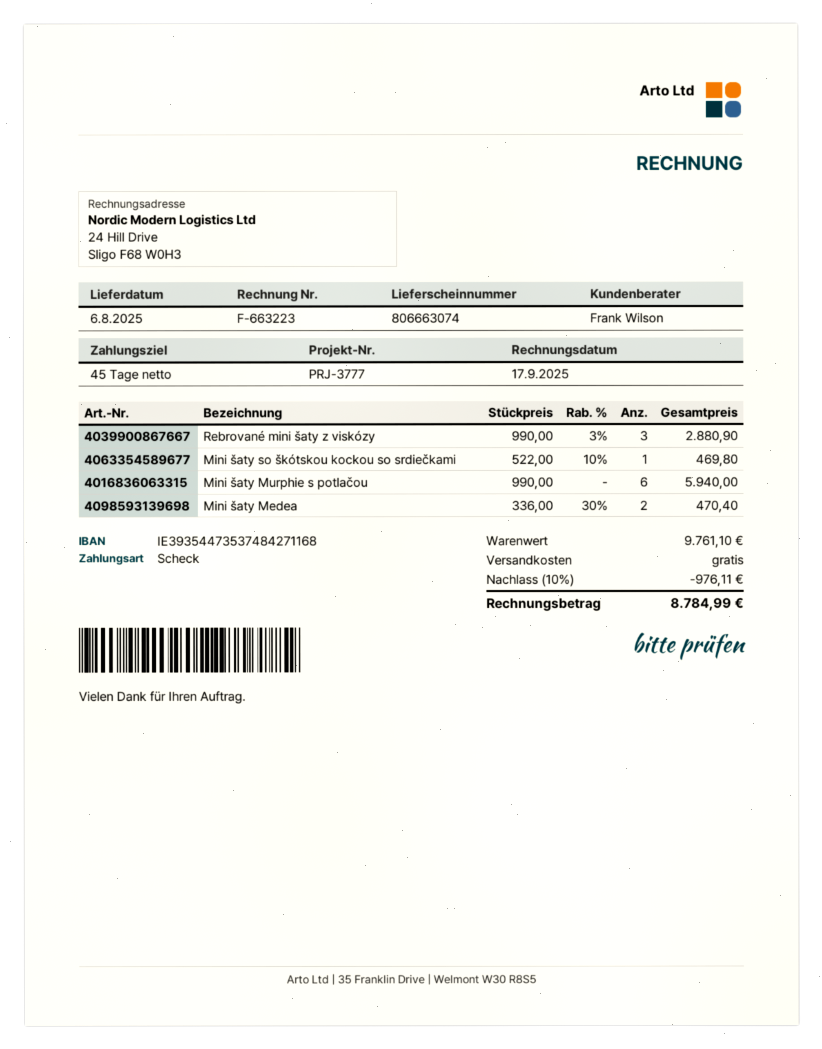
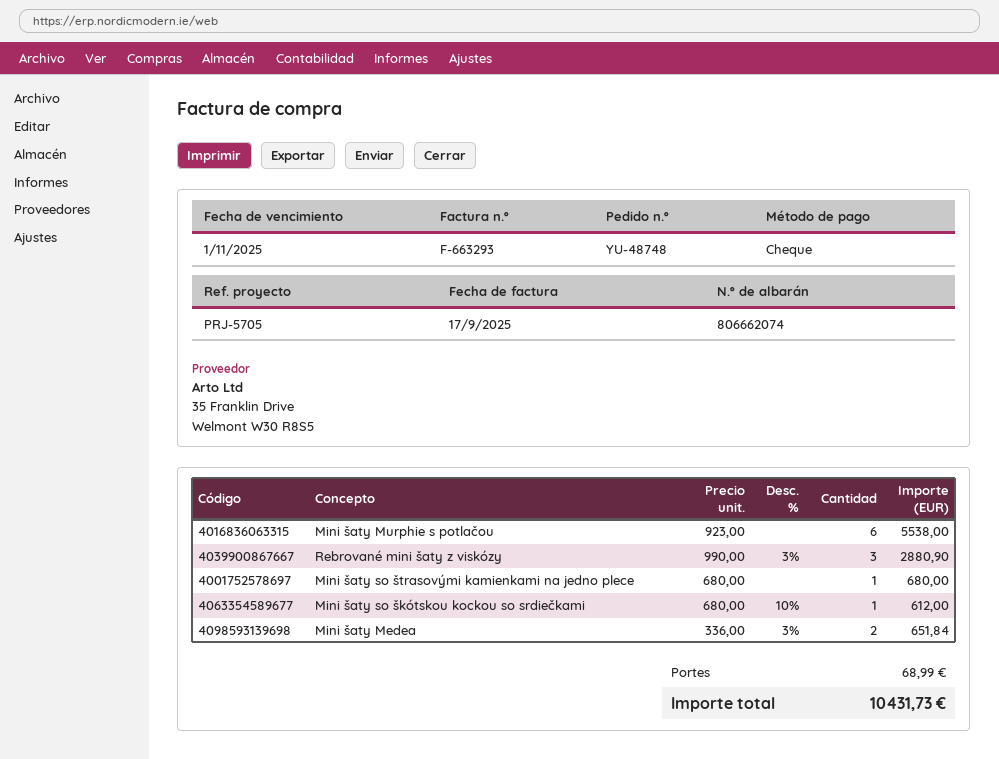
delivery note number: 806663074 -> 806662074
invoice number: F-663223 -> F-663293
reference: PRJ-3777 -> PRJ-5705
Mini šaty so škótskou kockou so srdiečkami: 1 x 522.00 - 10% = 469.80 -> 1 x 680.00 - 10% = 612.00
Mini šaty Murphie s potlačou: 6 x 990.00 = 5940.00 -> 6 x 923.00 = 5538.00
Mini šaty Medea: 2 x 336.00 - 30% = 470.40 -> 2 x 336.00 - 3% = 651.84
Mini šaty so štrasovými kamienkami na jedno plece: none -> 1 x 680.00 = 680.00
discount: 10% = 976.11 -> none
shipping: 0.00 -> 68.99
total: 8784.99 -> 10431.73

